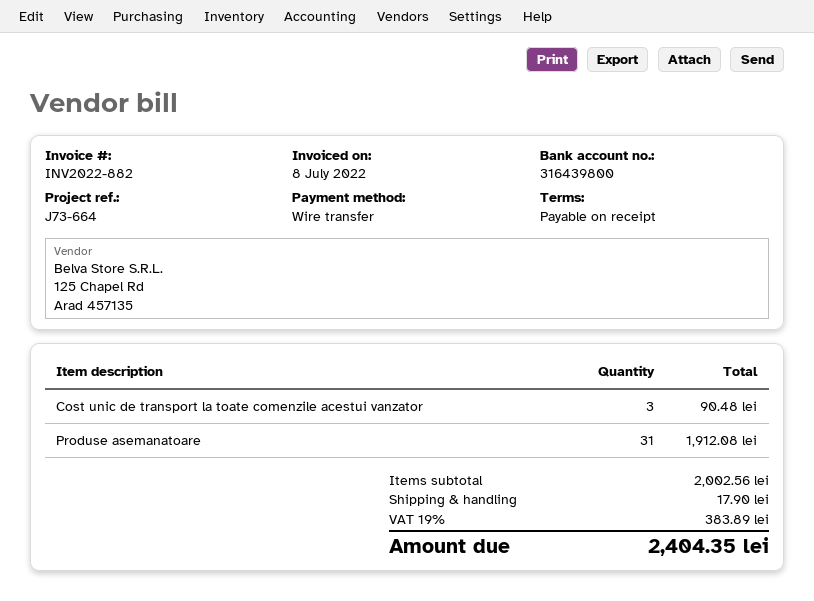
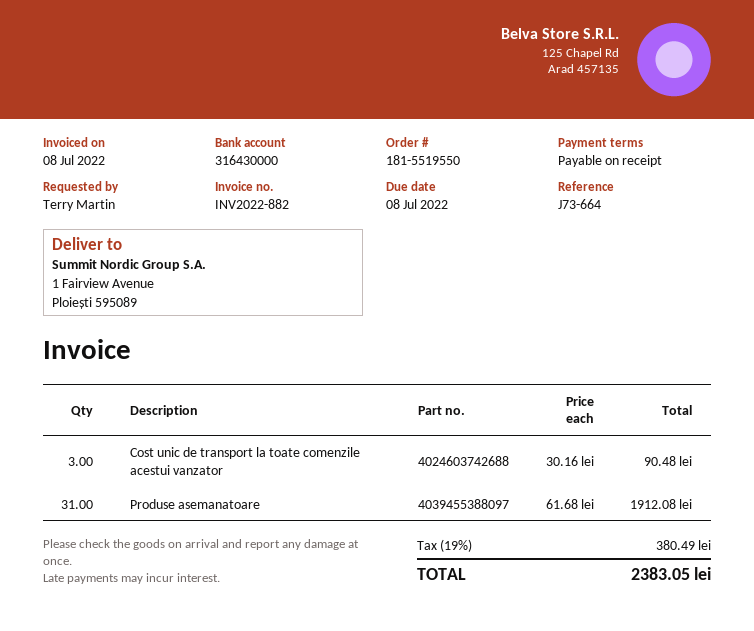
bank account: 316439800 -> 316430000
shipping: 17.90 -> none
tax: 19% = 383.89 -> 19% = 380.49
total: 2404.35 -> 2383.05

